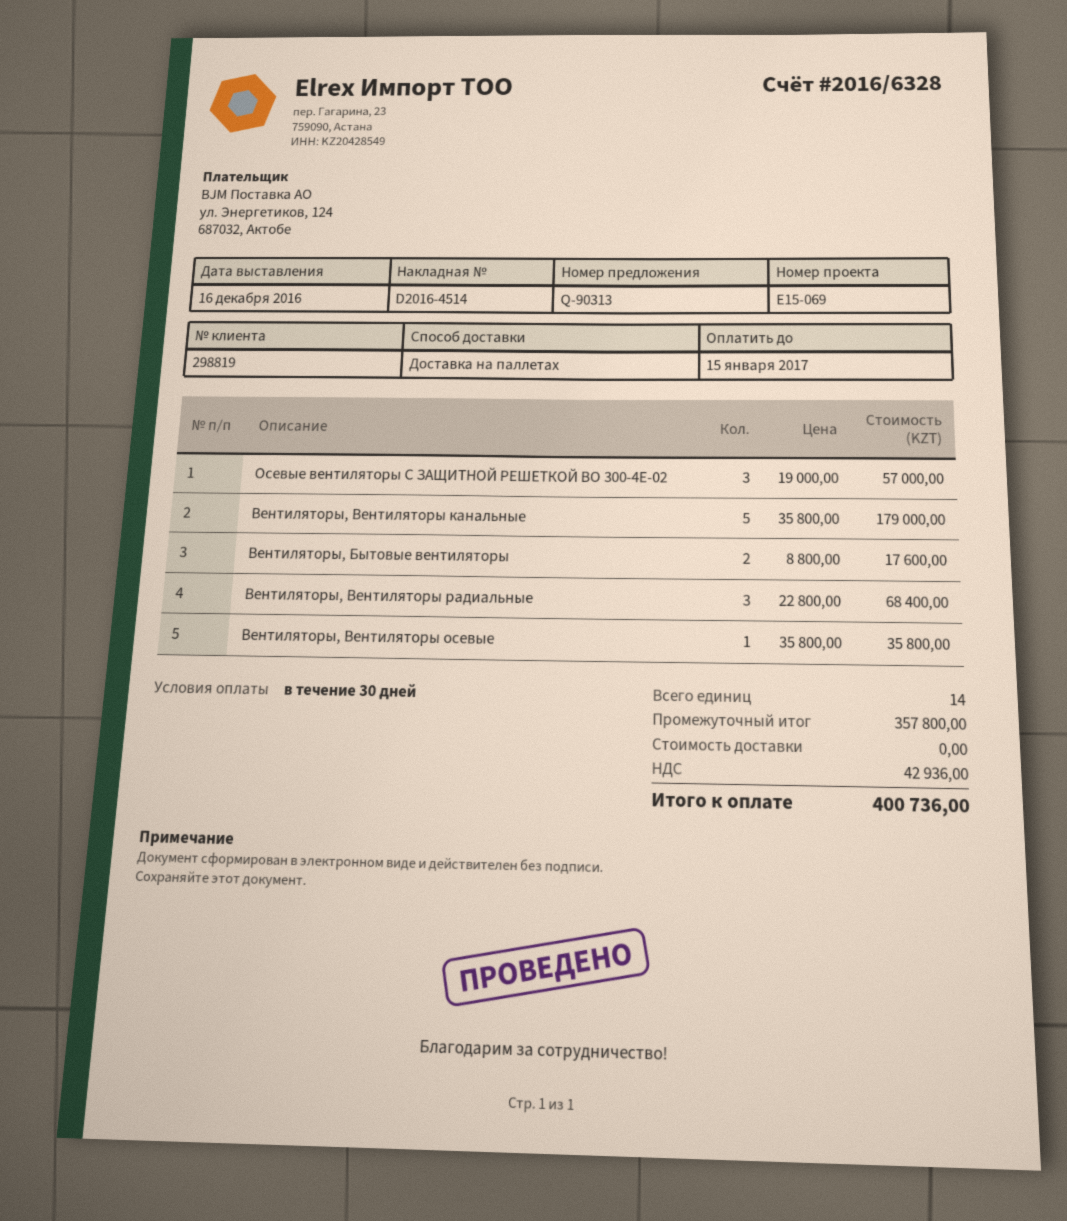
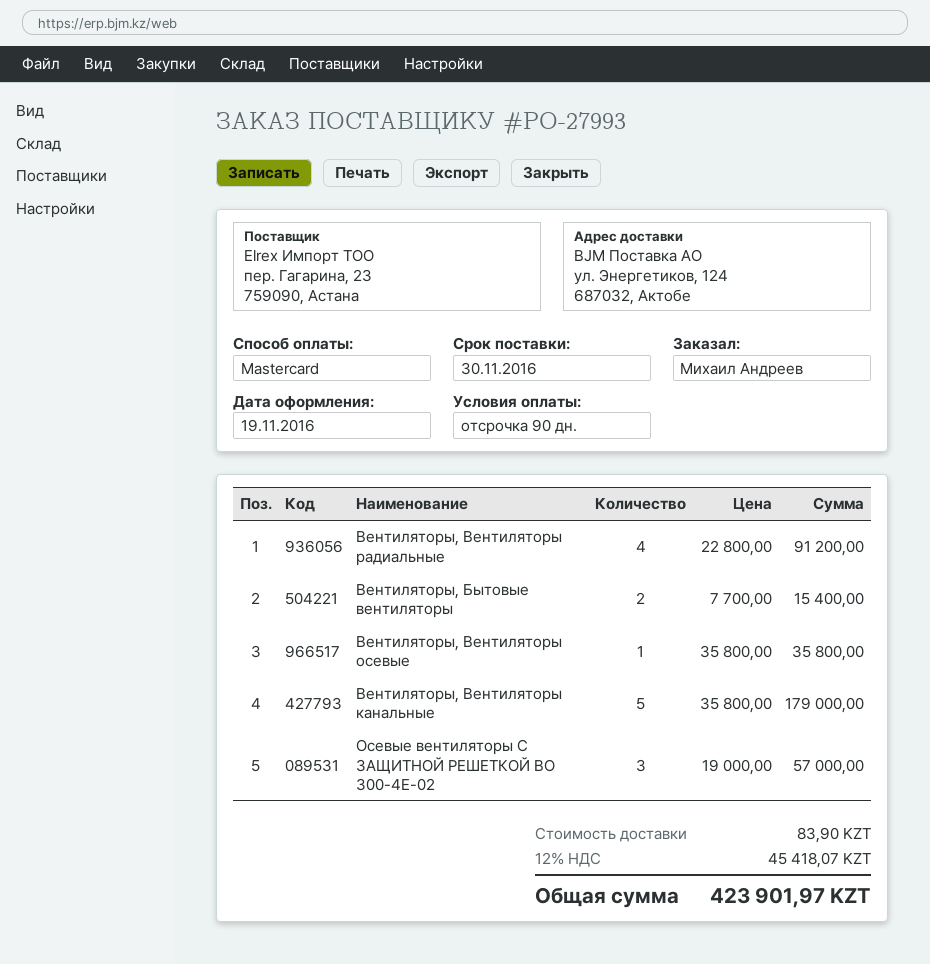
payment terms: 30 days -> 90 days
Вентиляторы, Бытовые вентиляторы: 2 x 8800.00 = 17600.00 -> 2 x 7700.00 = 15400.00
Вентиляторы, Вентиляторы радиальные: 3 x 22800.00 = 68400.00 -> 4 x 22800.00 = 91200.00
shipping: 0.00 -> 83.90
tax: 42936.00 -> 45418.07
total: 400736.00 -> 423901.97

